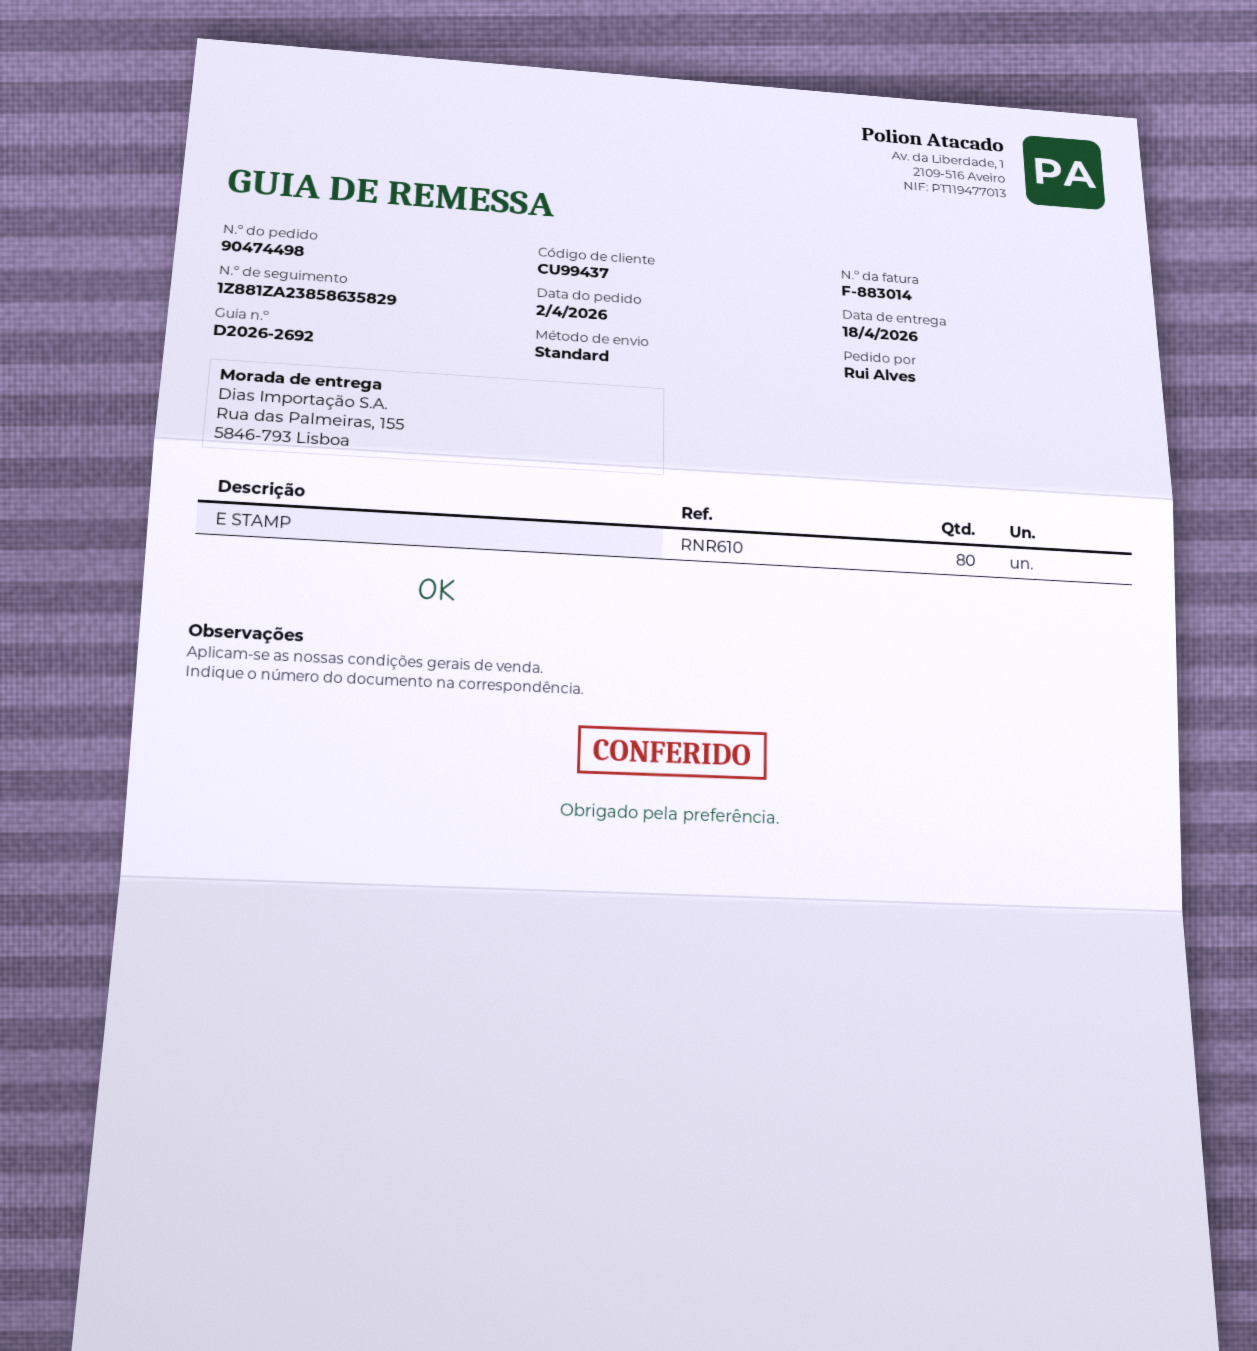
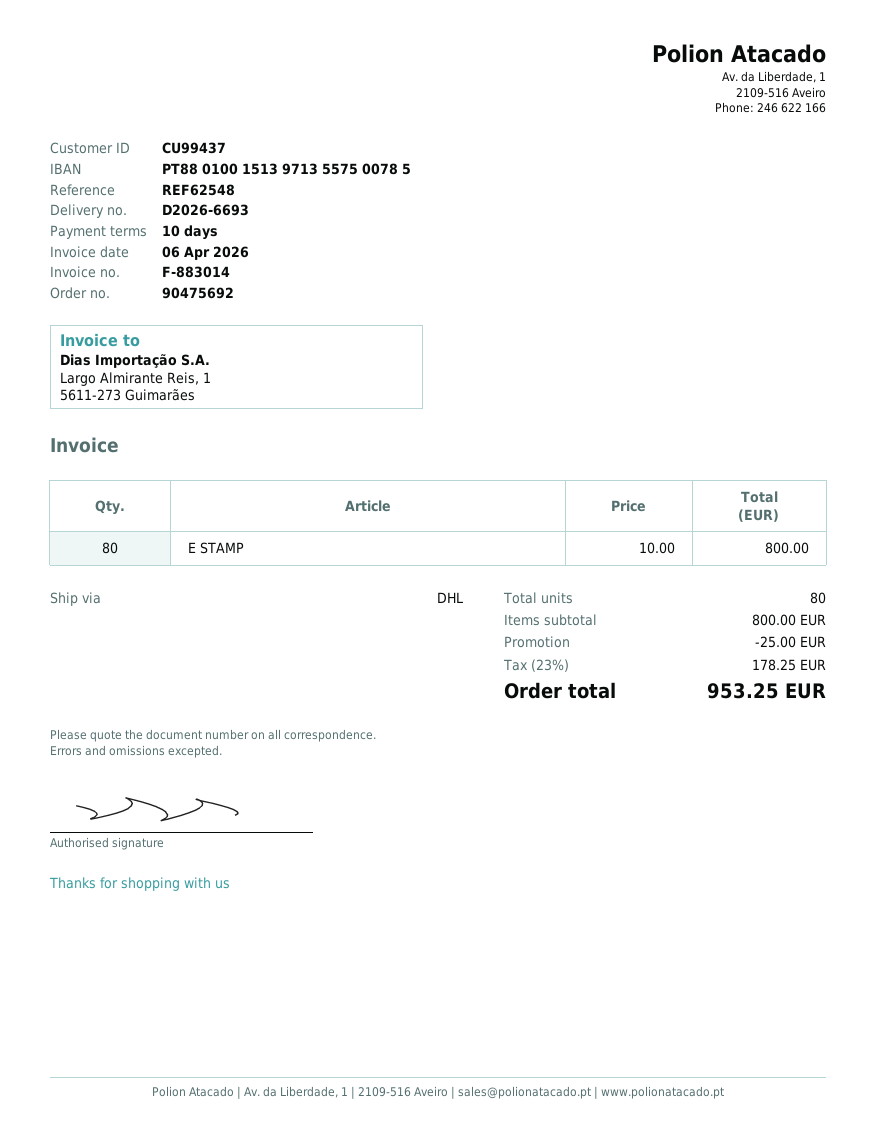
order number: 90474498 -> 90475692
delivery note number: D2026-2692 -> D2026-6693
shipping method: standard -> DHL

